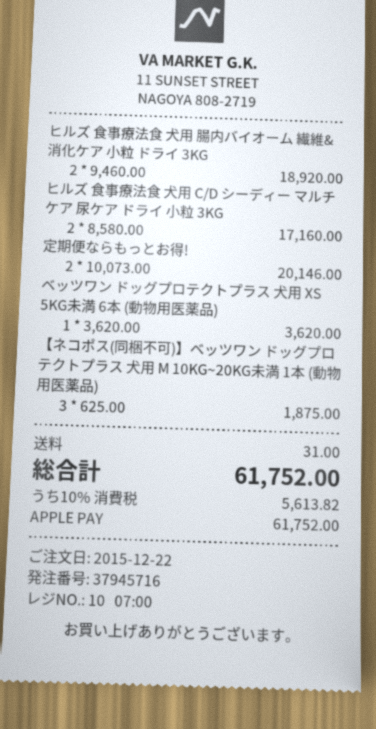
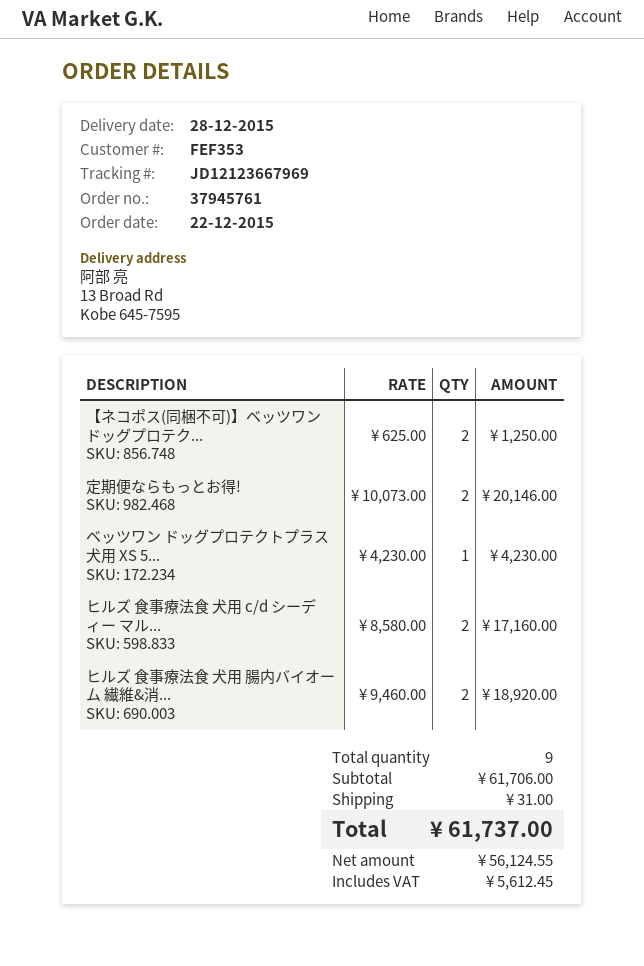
order number: 37945716 -> 37945761
ベッツワン ドッグプロテクトプラス 犬用 XS 5KG未満 6本 (動物用医薬品): 1 x 3620.00 = 3620.00 -> 1 x 4230.00 = 4230.00
【ネコポス(同梱不可)】ベッツワン ドッグプロテクトプラス 犬用 M 10KG~20KG未満 1本 (動物用医薬品): 3 x 625.00 = 1875.00 -> 2 x 625.00 = 1250.00
tax: 5613.82 -> 5612.45
total: 61752.00 -> 61737.00

